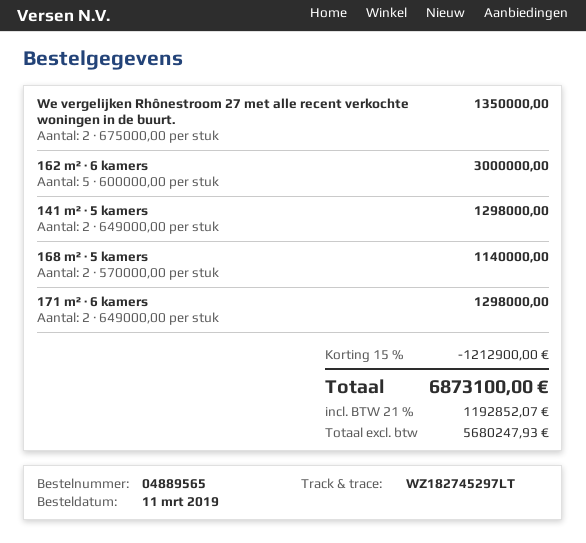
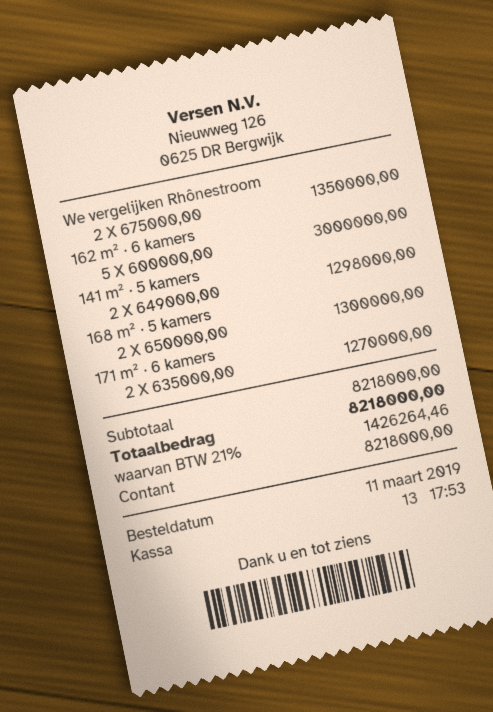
168 m² · 5 kamers: 2 x 570000.00 = 1140000.00 -> 2 x 650000.00 = 1300000.00
171 m² · 6 kamers: 2 x 649000.00 = 1298000.00 -> 2 x 635000.00 = 1270000.00
discount: 15% = 1212900.00 -> none
tax: 21% = 1192852.07 -> 21% = 1426264.46
total: 6873100.00 -> 8218000.00

